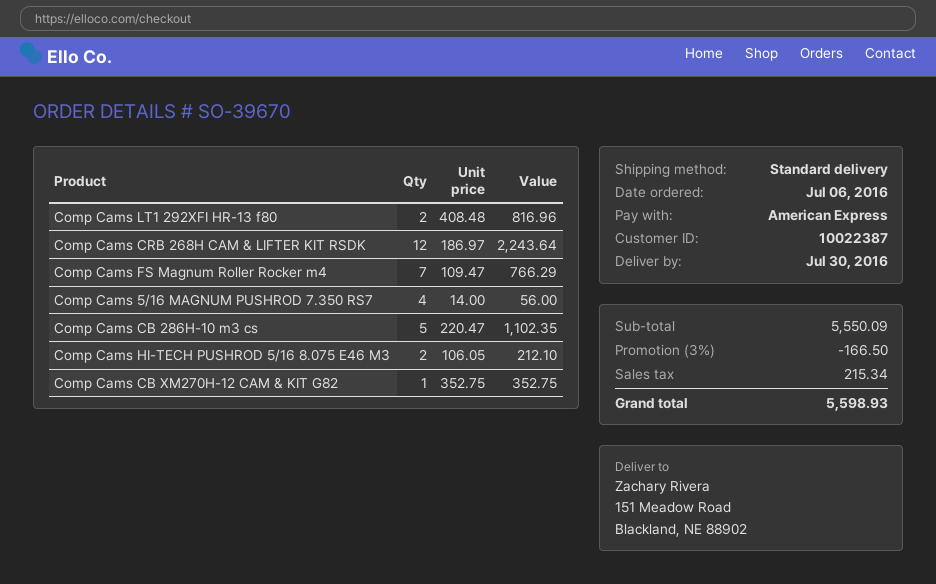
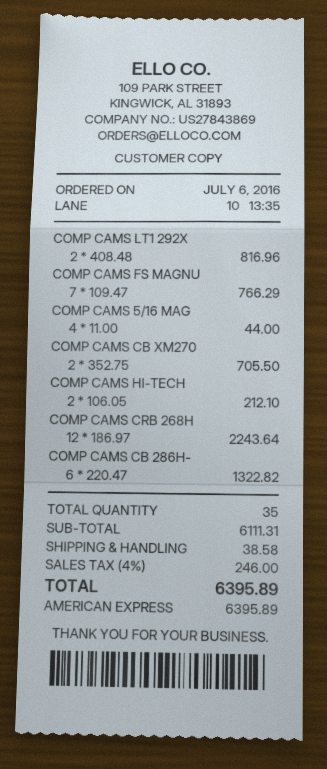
Comp Cams 5/16 MAGNUM PUSHROD 7.350 RS7: 4 x 14.00 = 56.00 -> 4 x 11.00 = 44.00
Comp Cams CB 286H-10 m3 cs: 5 x 220.47 = 1102.35 -> 6 x 220.47 = 1322.82
Comp Cams CB XM270H-12 CAM & KIT G82: 1 x 352.75 = 352.75 -> 2 x 352.75 = 705.50
subtotal: 5550.09 -> 6111.31
discount: 3% = 166.50 -> none
shipping: none -> 38.58
tax: 215.34 -> 246.00
total: 5598.93 -> 6395.89

